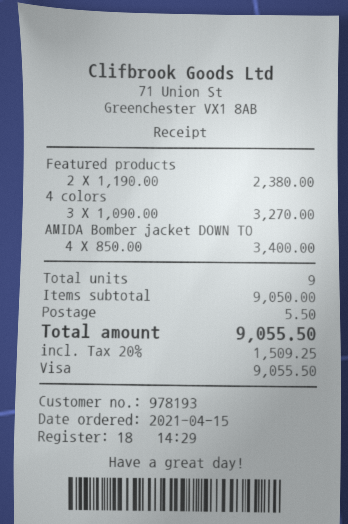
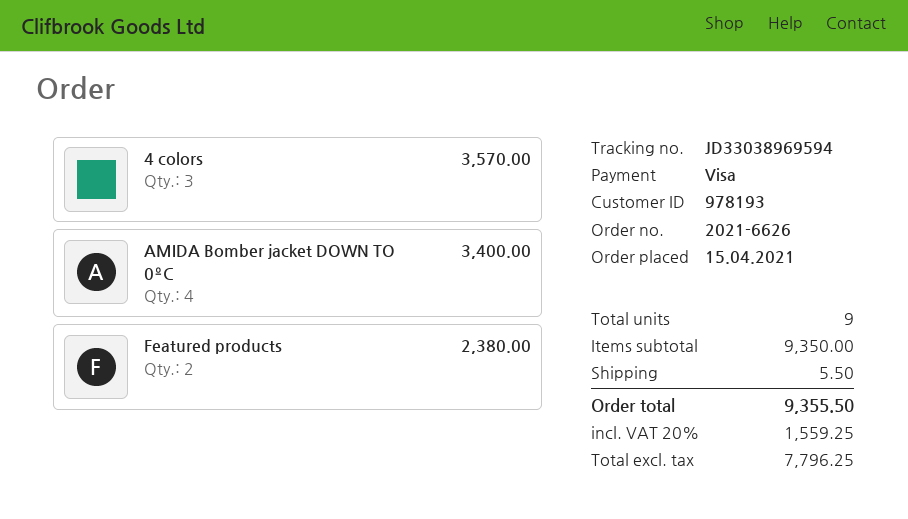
4 colors: 3 for 3270.00 -> 3 for 3570.00
subtotal: 9050.00 -> 9350.00
tax: 20% = 1509.25 -> 20% = 1559.25
total: 9055.50 -> 9355.50

